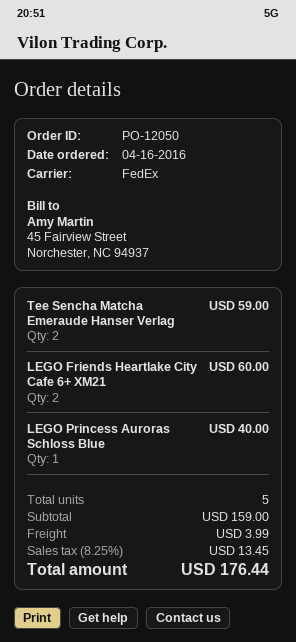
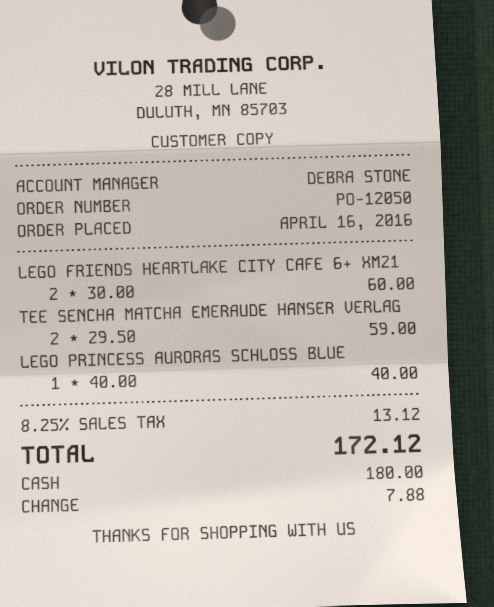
shipping: 3.99 -> none
tax: 8.25% = 13.45 -> 8.25% = 13.12
total: 176.44 -> 172.12

